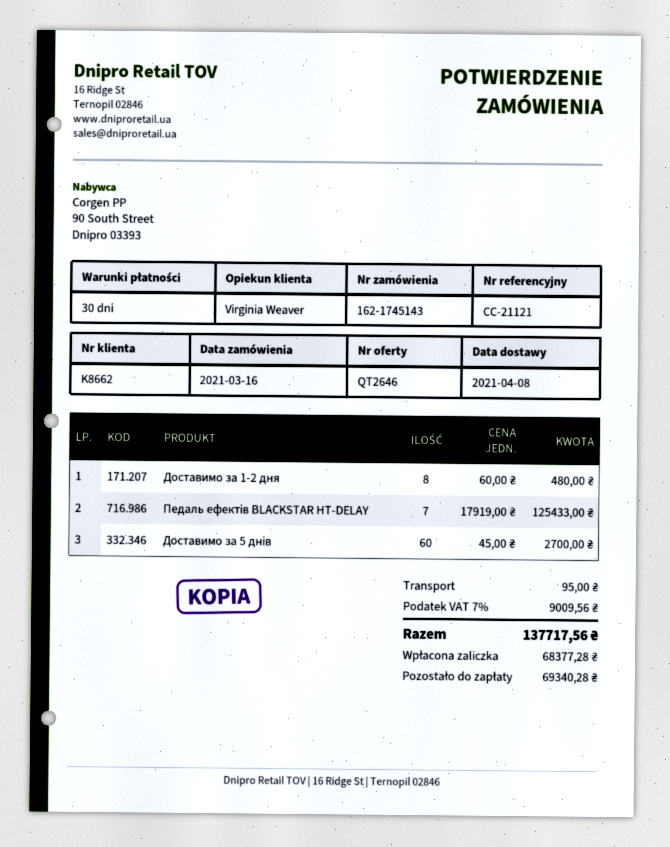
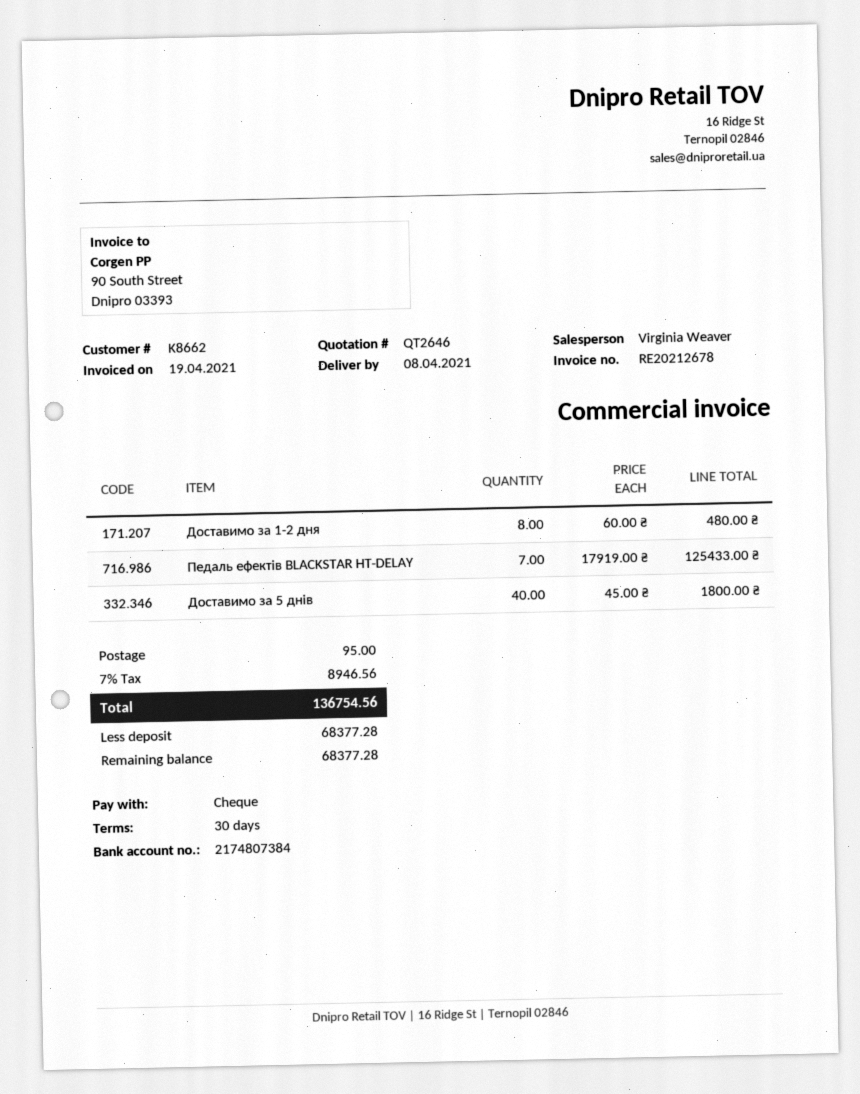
Доставимо за 5 днів: 60 x 45.00 = 2700.00 -> 40 x 45.00 = 1800.00
tax: 7% = 9009.56 -> 7% = 8946.56
total: 137717.56 -> 136754.56
balance: 69340.28 -> 68377.28

